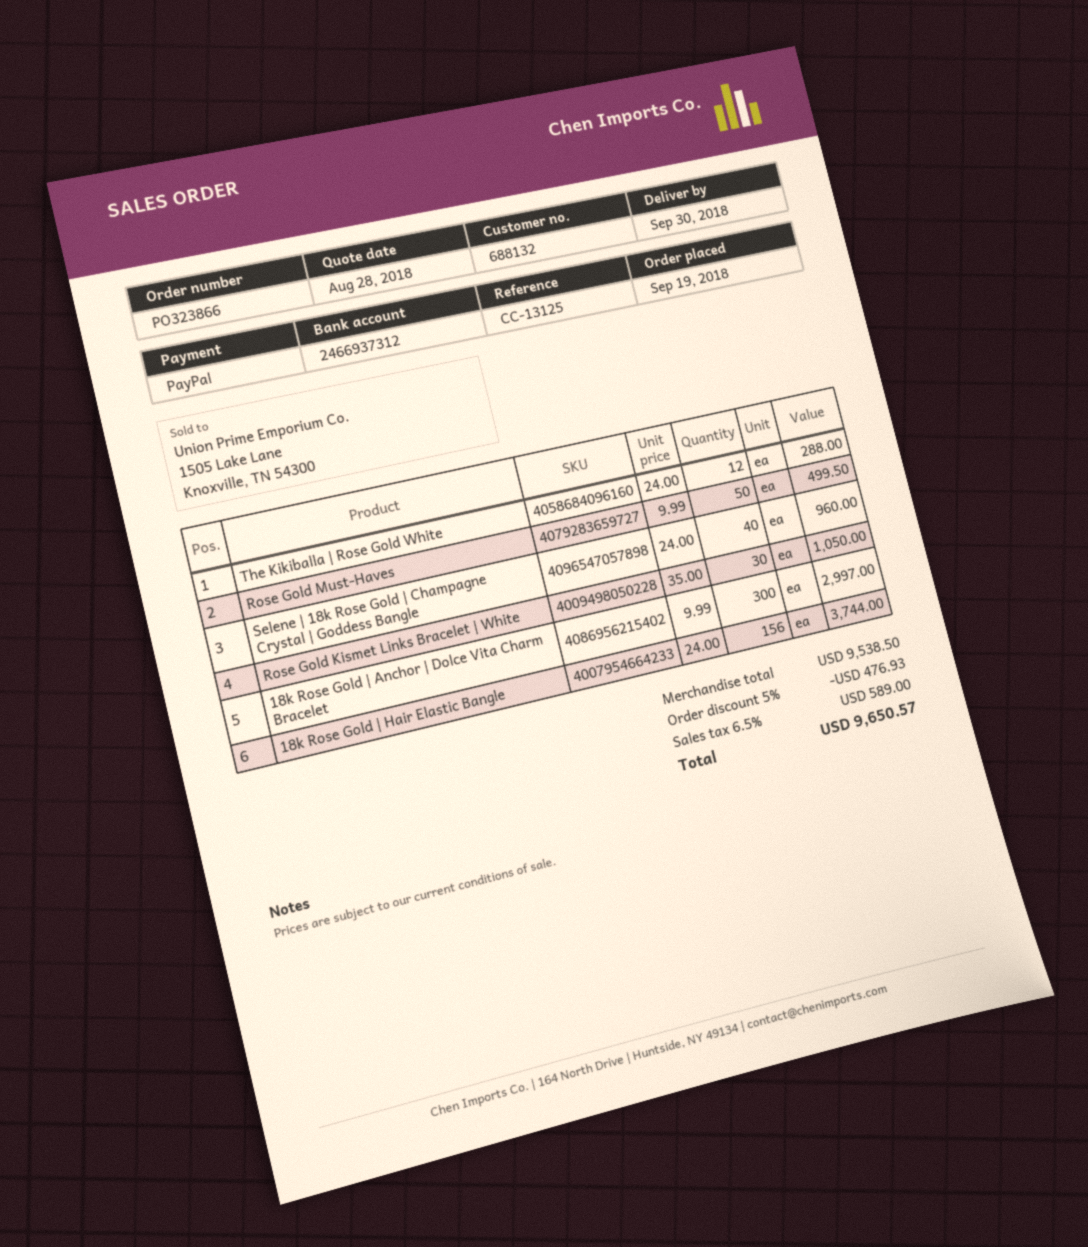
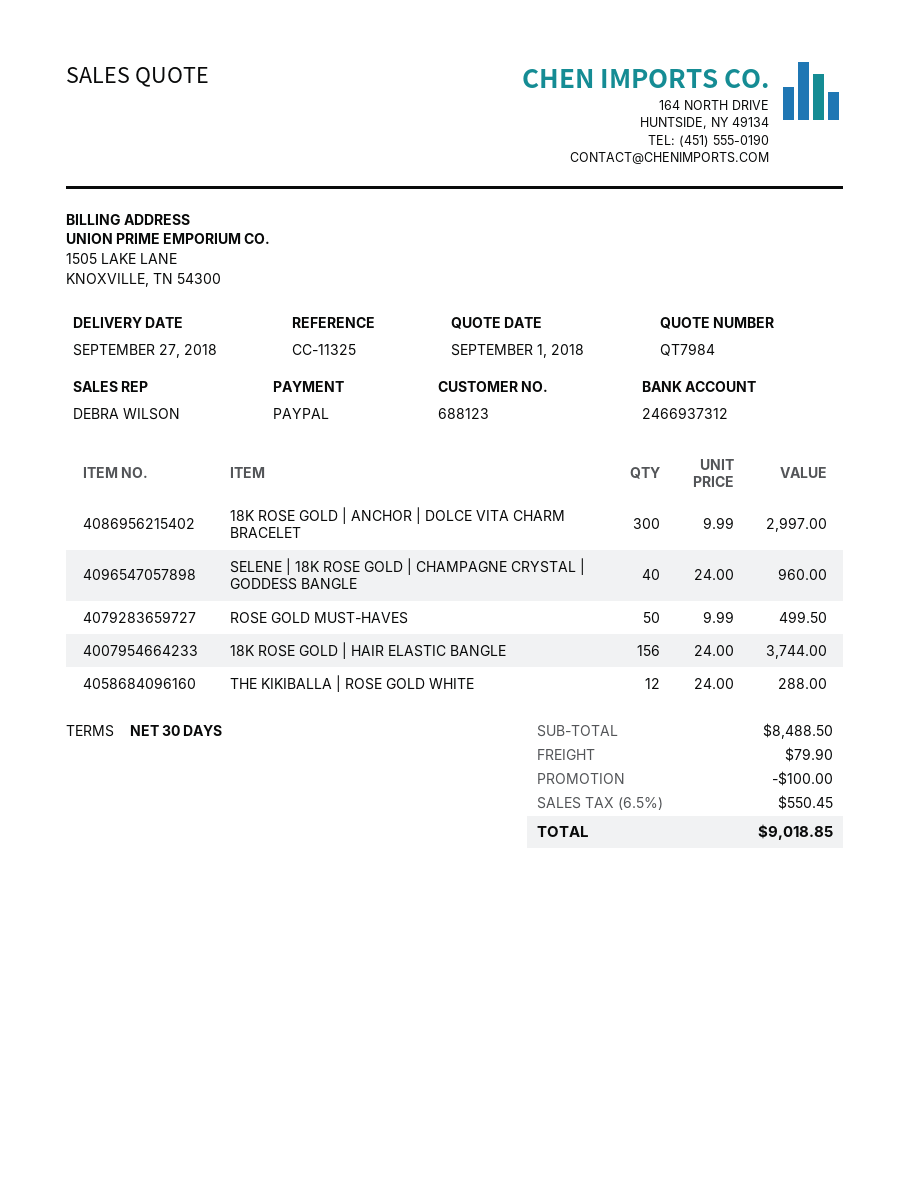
quote date: 2018-08-28 -> 2018-09-01
delivery date: 2018-09-30 -> 2018-09-27
customer number: 688132 -> 688123
reference: CC-13125 -> CC-11325
Rose Gold Kismet Links Bracelet | White: 30 x 35.00 = 1050.00 -> none
subtotal: 9538.50 -> 8488.50
discount: 476.93 -> 100.00
shipping: none -> 79.90
tax: 6.5% = 589.00 -> 6.5% = 550.45
total: 9650.57 -> 9018.85

